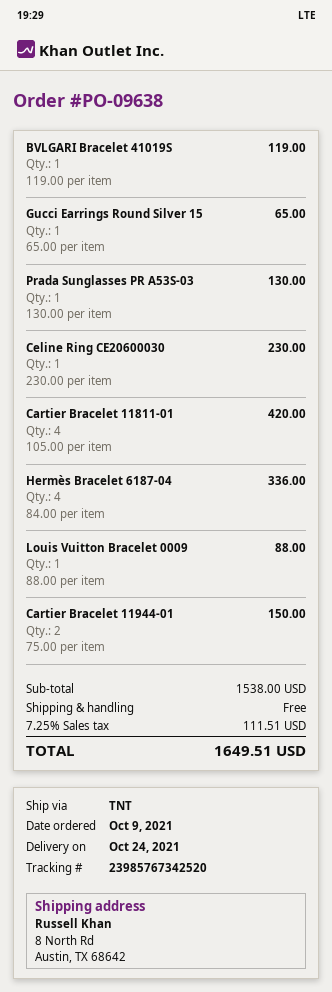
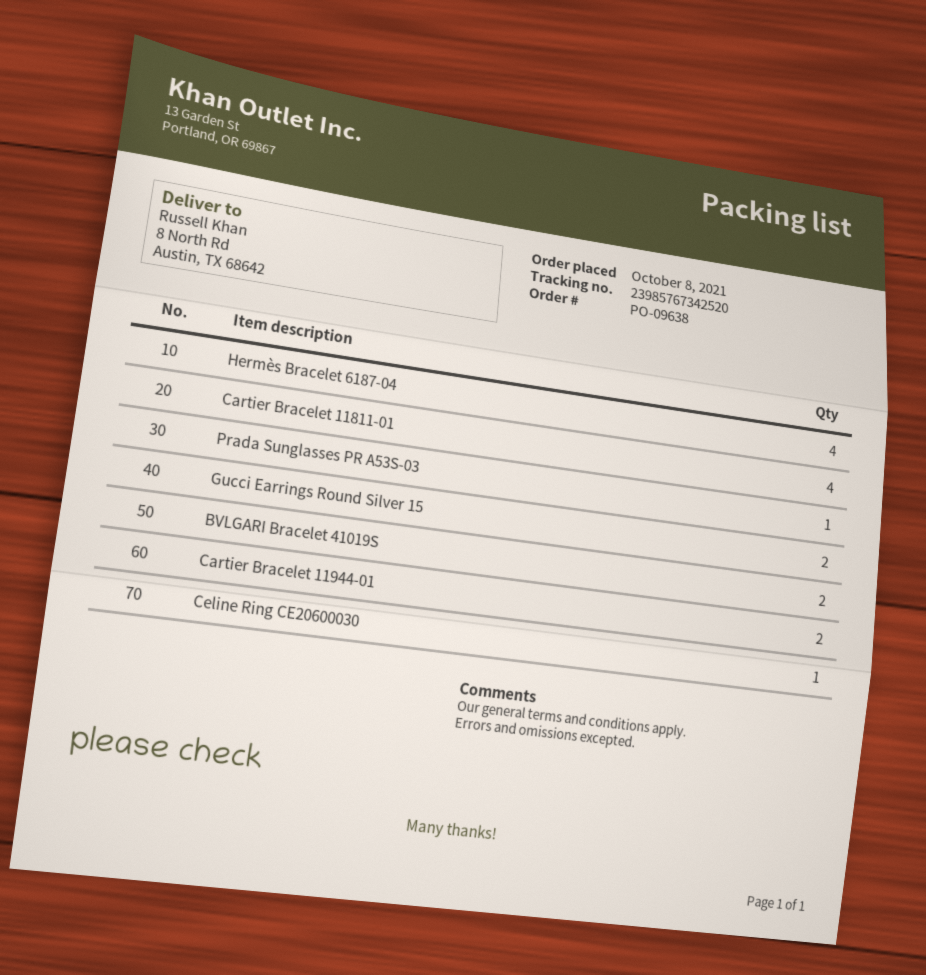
order date: 2021-10-09 -> 2021-10-08
BVLGARI Bracelet 41019S: 1 -> 2
Gucci Earrings Round Silver 15: 1 -> 2
Louis Vuitton Bracelet 0009: 1 -> none

